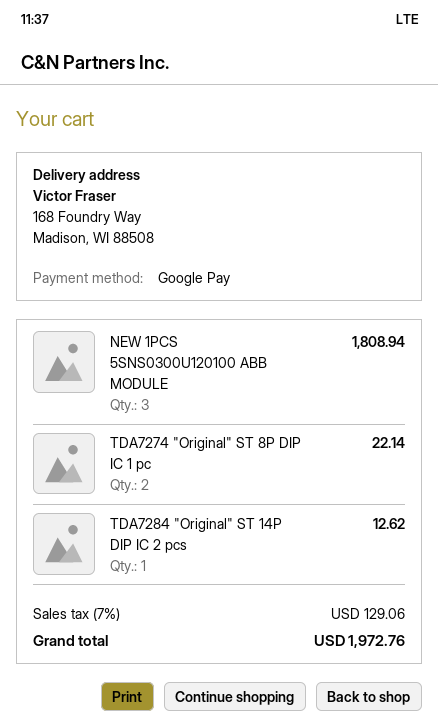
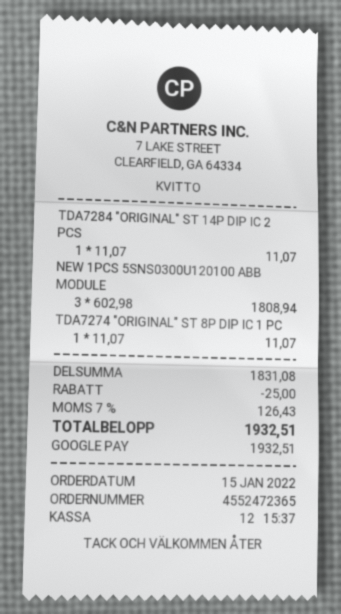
TDA7274 "Original" ST 8P DIP IC 1 pc: 2 for 22.14 -> 1 for 11.07
TDA7284 "Original" ST 14P DIP IC 2 pcs: 1 for 12.62 -> 1 for 11.07
discount: none -> 25.00
tax: 7% = 129.06 -> 7% = 126.43
total: 1972.76 -> 1932.51

